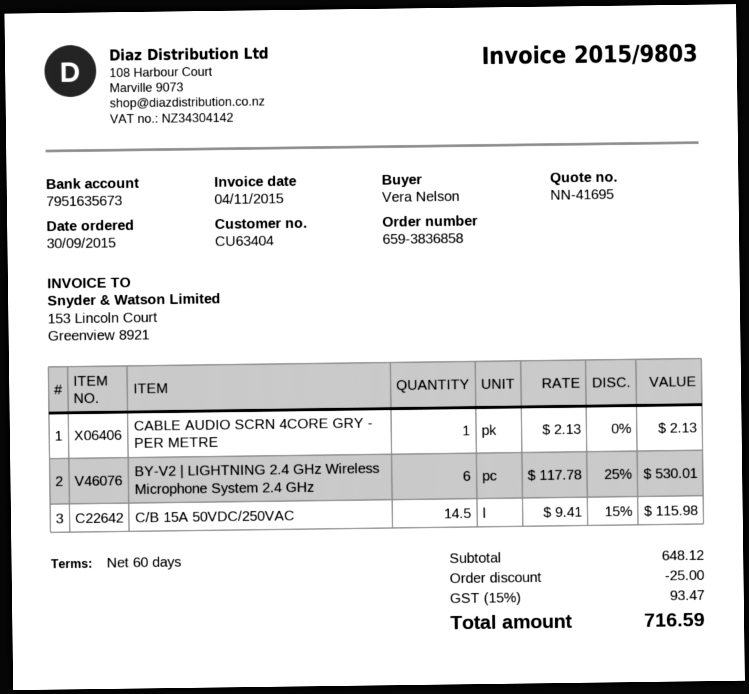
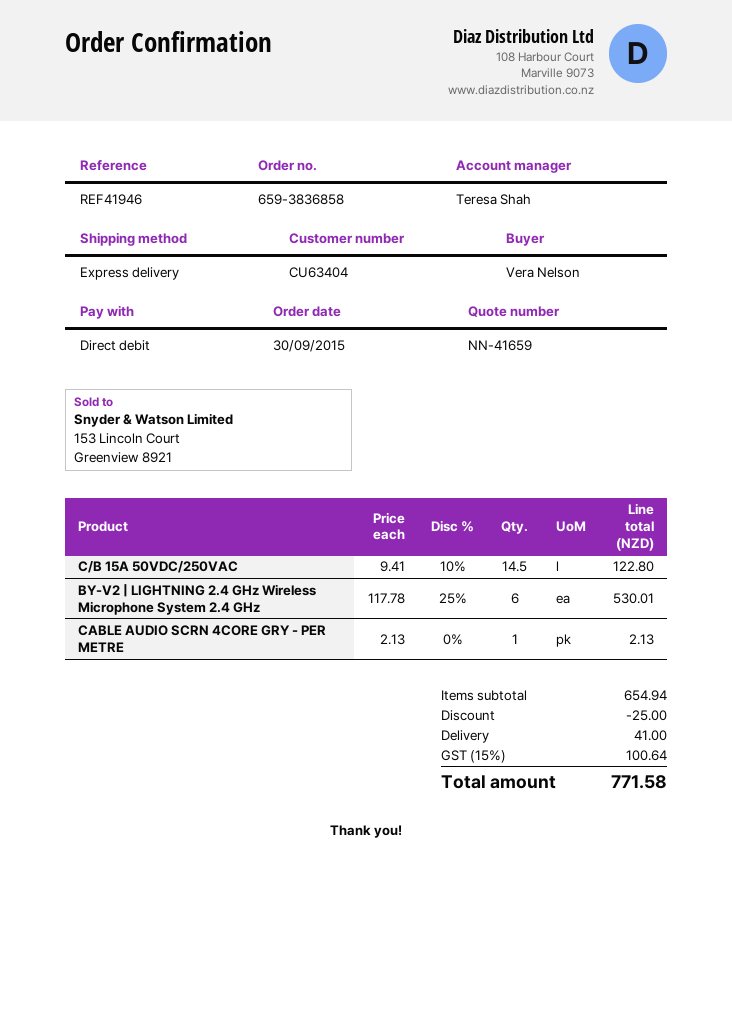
quote number: NN-41695 -> NN-41659
C/B 15A 50VDC/250VAC: 14.5 x 9.41 - 15% = 115.98 -> 14.5 x 9.41 - 10% = 122.80
subtotal: 648.12 -> 654.94
shipping: none -> 41.00
tax: 15% = 93.47 -> 15% = 100.64
total: 716.59 -> 771.58

